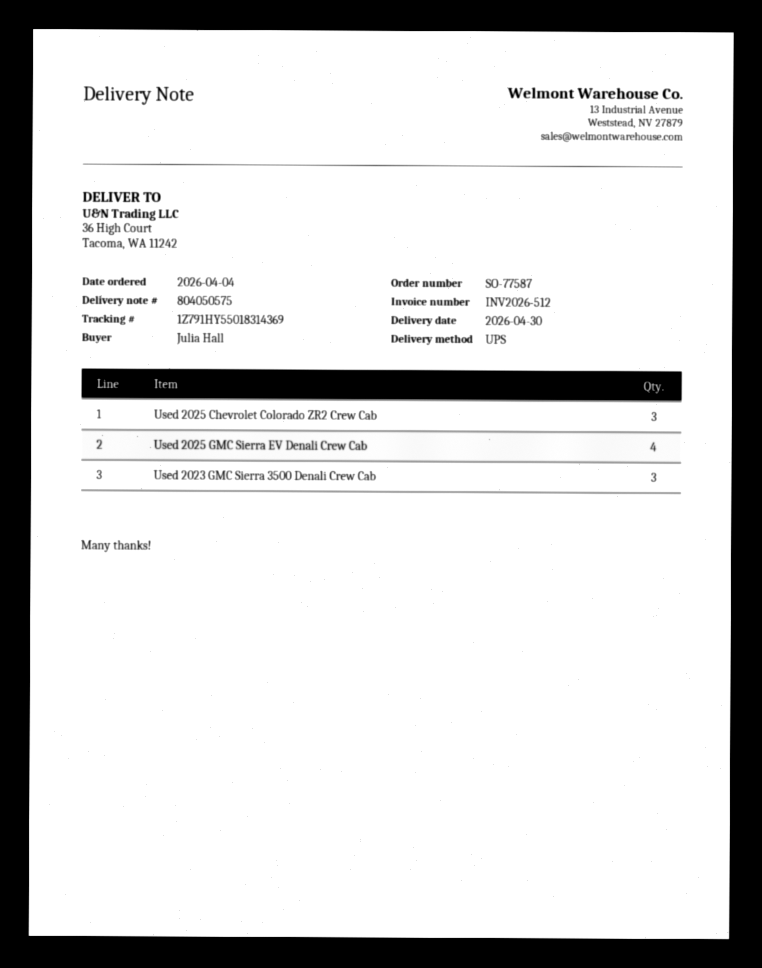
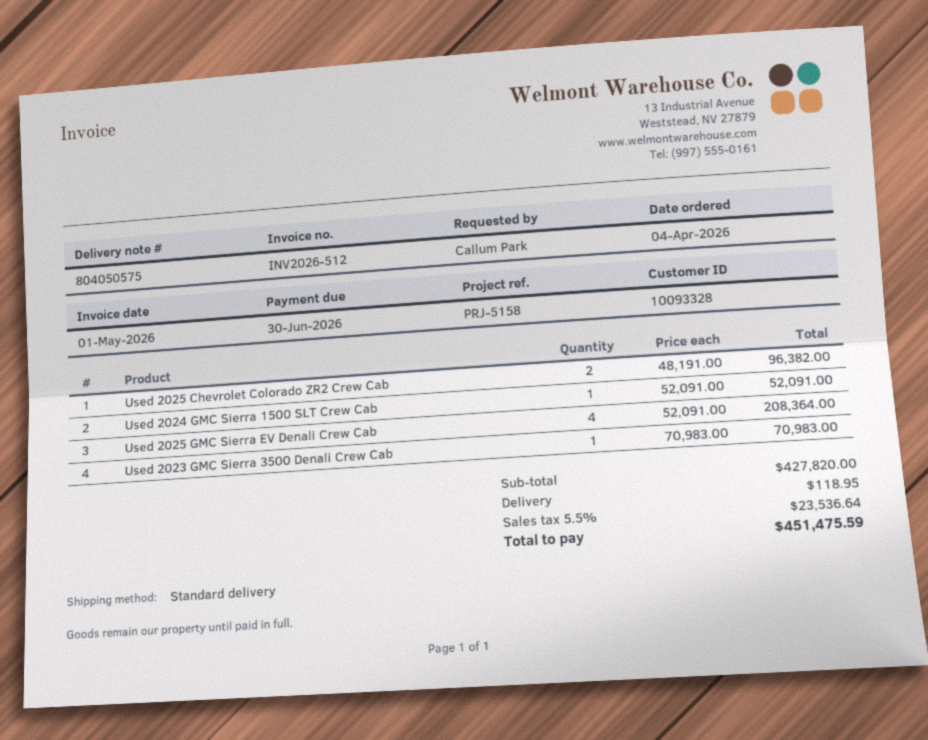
ordered by: Julia Hall -> Callum Park
shipping method: UPS -> standard
Used 2025 Chevrolet Colorado ZR2 Crew Cab: 3 -> 2
Used 2023 GMC Sierra 3500 Denali Crew Cab: 3 -> 1
Used 2024 GMC Sierra 1500 SLT Crew Cab: none -> 1

